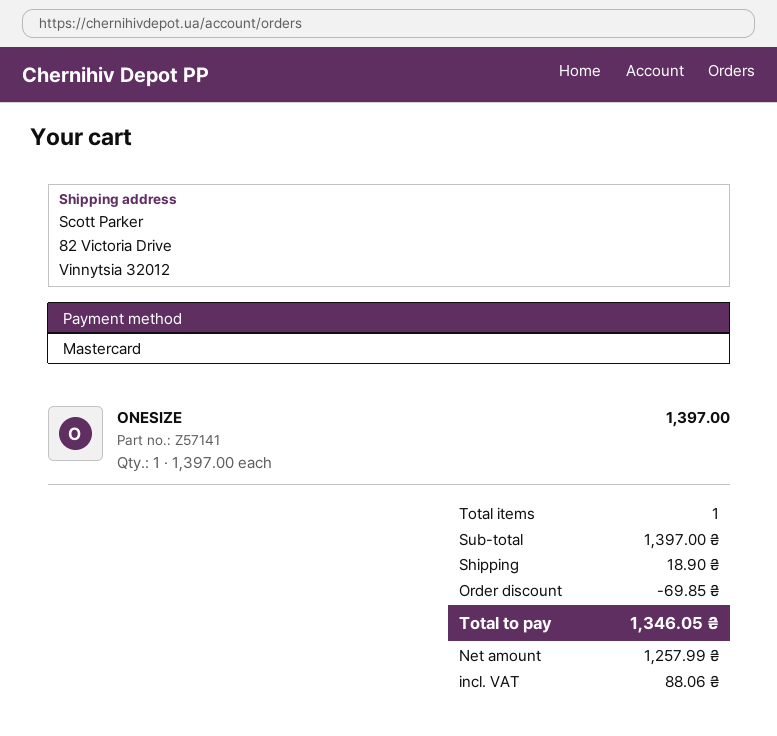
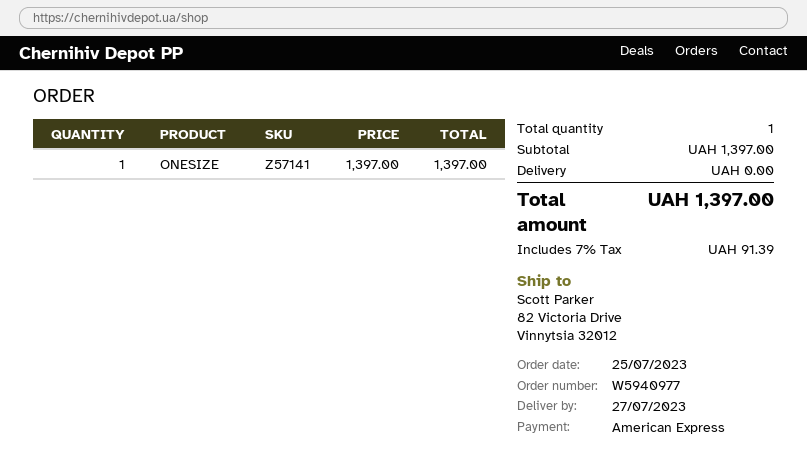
payment method: Mastercard -> American Express
discount: 69.85 -> none
shipping: 18.90 -> 0.00
tax: 88.06 -> 91.39
total: 1346.05 -> 1397.00

